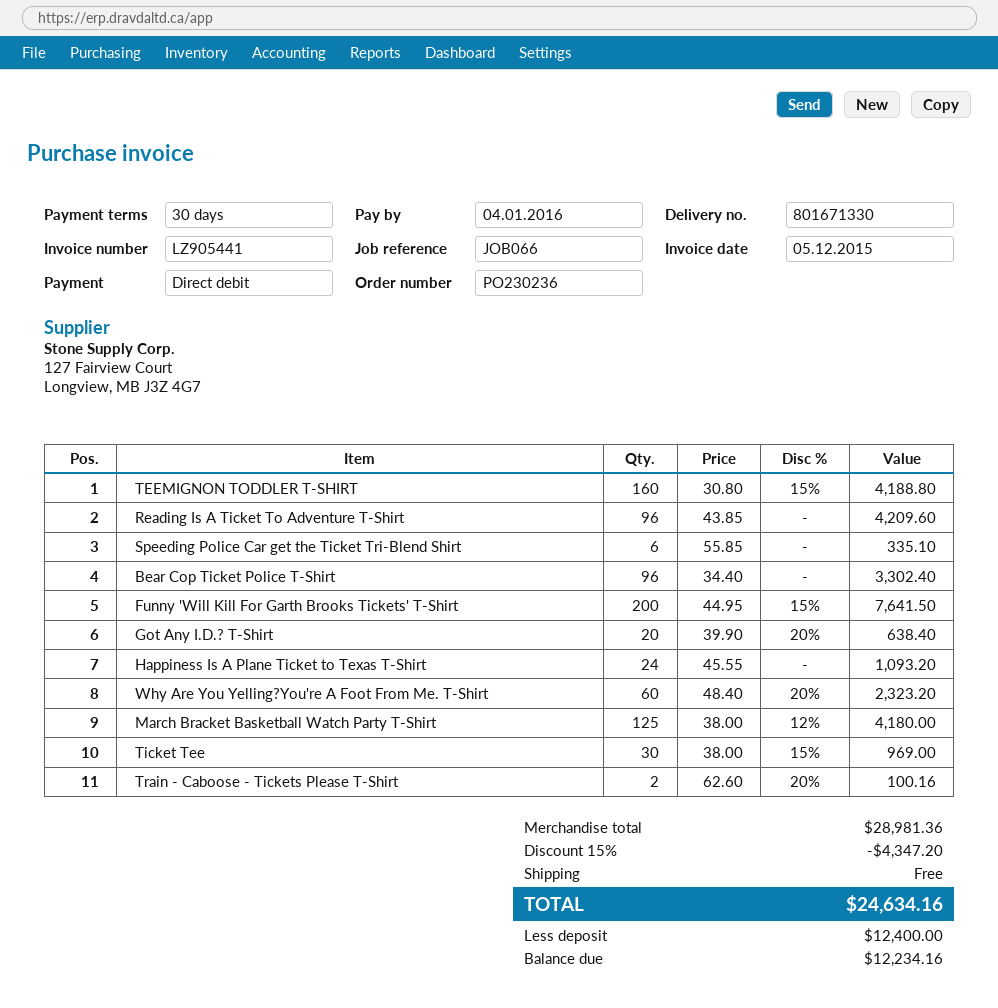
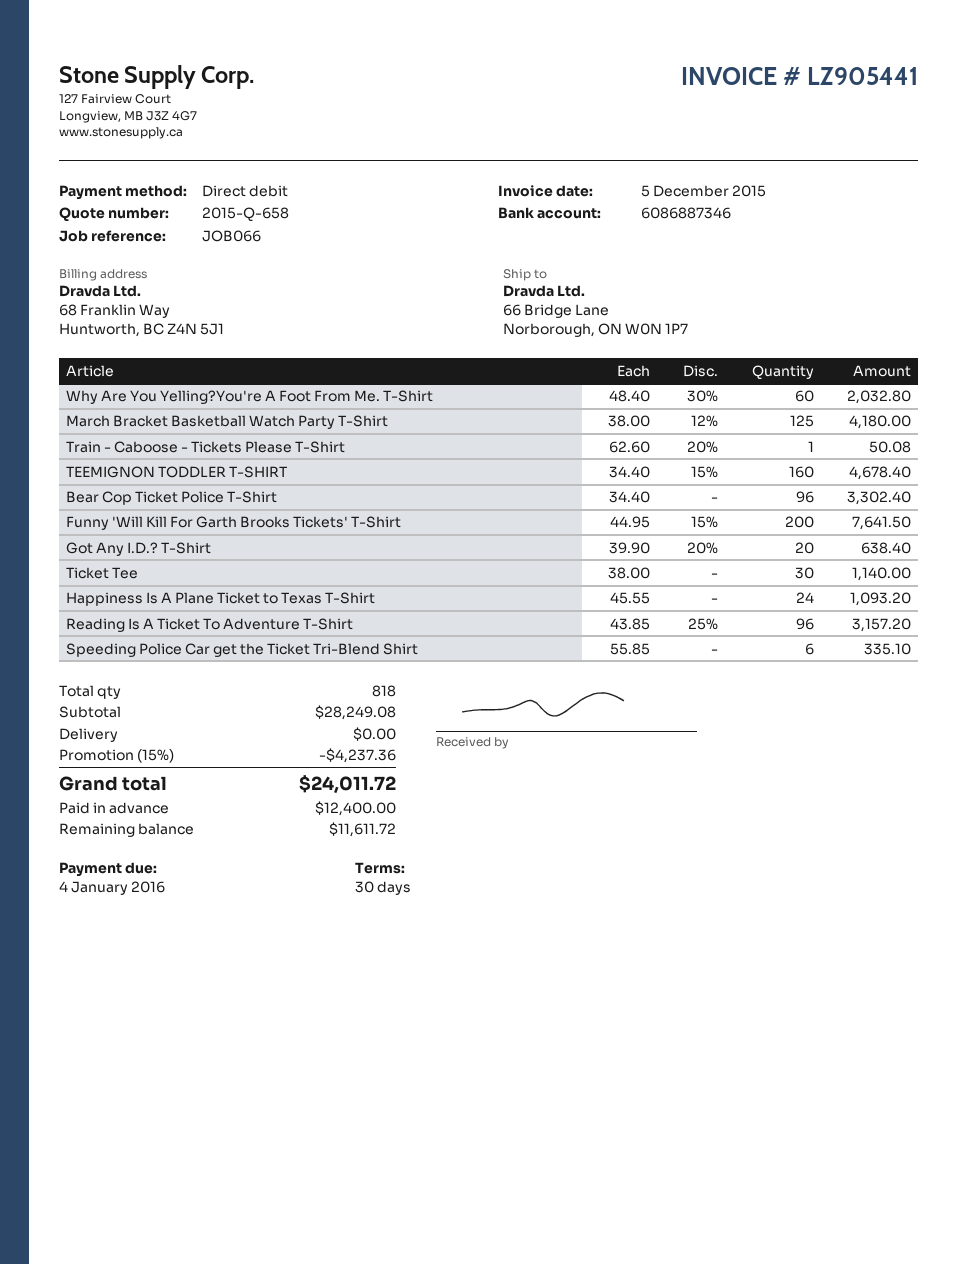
TEEMIGNON TODDLER T-SHIRT: 160 x 30.80 - 15% = 4188.80 -> 160 x 34.40 - 15% = 4678.40
Reading Is A Ticket To Adventure T-Shirt: 96 x 43.85 = 4209.60 -> 96 x 43.85 - 25% = 3157.20
Why Are You Yelling?You're A Foot From Me. T-Shirt: 60 x 48.40 - 20% = 2323.20 -> 60 x 48.40 - 30% = 2032.80
Ticket Tee: 30 x 38.00 - 15% = 969.00 -> 30 x 38.00 = 1140.00
Train - Caboose - Tickets Please T-Shirt: 2 x 62.60 - 20% = 100.16 -> 1 x 62.60 - 20% = 50.08
subtotal: 28981.36 -> 28249.08
discount: 15% = 4347.20 -> 15% = 4237.36
total: 24634.16 -> 24011.72
balance: 12234.16 -> 11611.72

